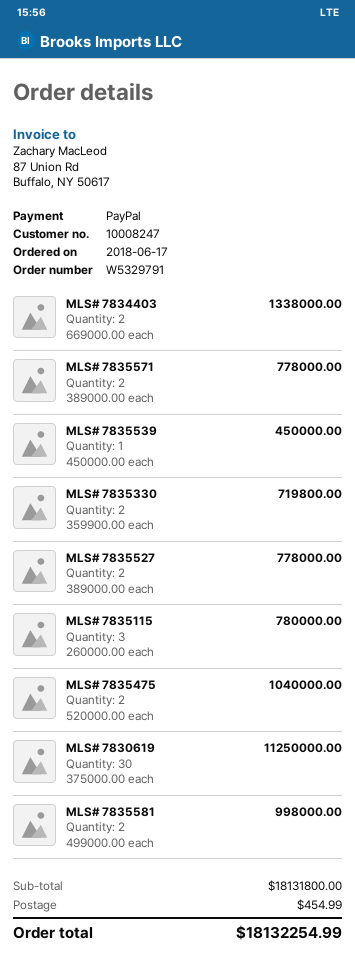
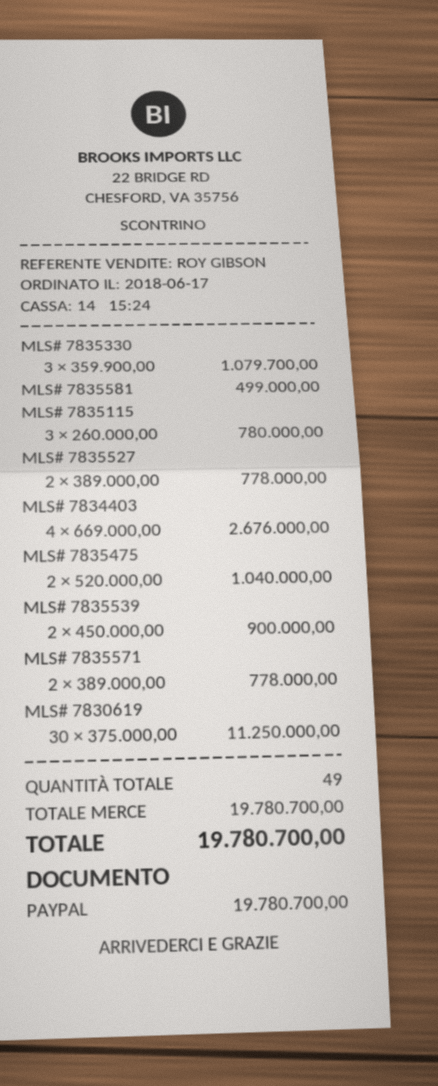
MLS# 7834403: 2 x 669000.00 = 1338000.00 -> 4 x 669000.00 = 2676000.00
MLS# 7835539: 1 x 450000.00 = 450000.00 -> 2 x 450000.00 = 900000.00
MLS# 7835330: 2 x 359900.00 = 719800.00 -> 3 x 359900.00 = 1079700.00
MLS# 7835581: 2 x 499000.00 = 998000.00 -> 1 x 499000.00 = 499000.00
subtotal: 18131800.00 -> 19780700.00
shipping: 454.99 -> none
total: 18132254.99 -> 19780700.00

